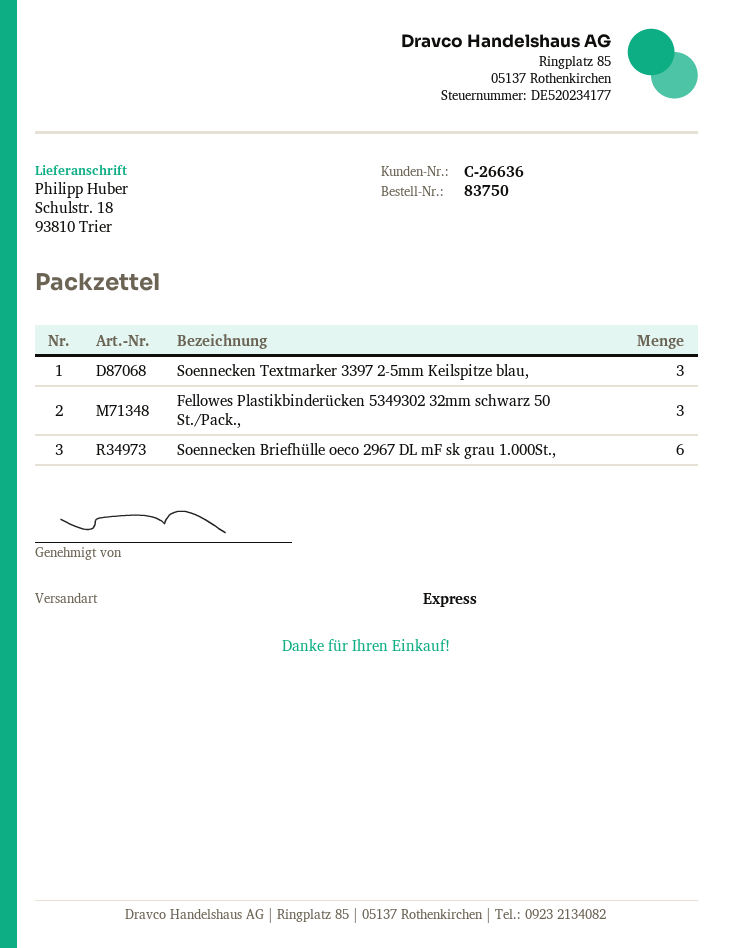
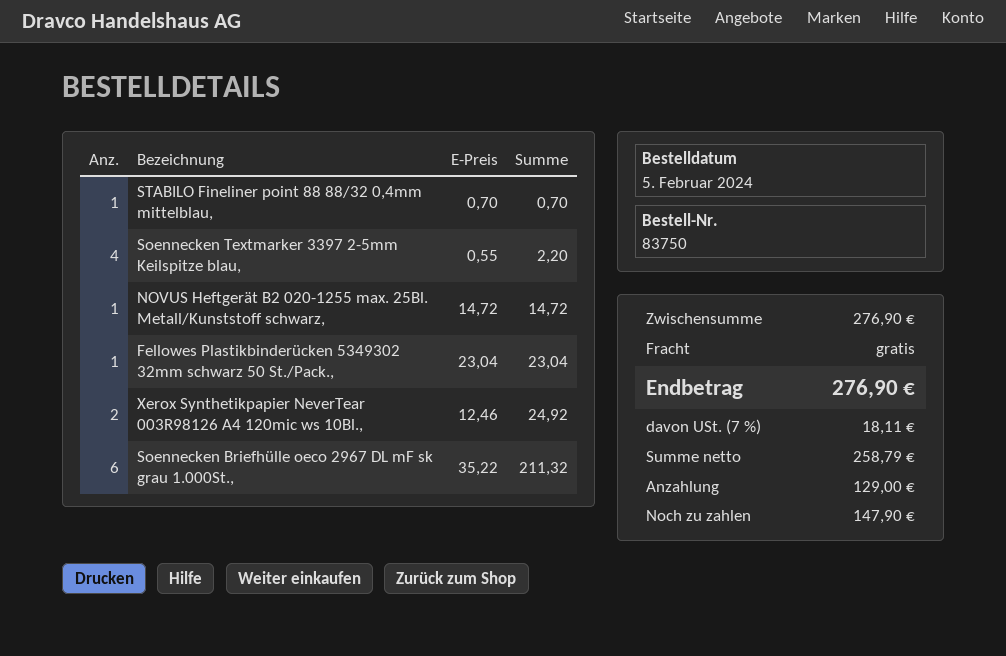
Soennecken Textmarker 3397 2-5mm Keilspitze blau,: 3 -> 4
Fellowes Plastikbinderücken 5349302 32mm schwarz 50 St./Pack.,: 3 -> 1
STABILO Fineliner point 88 88/32 0,4mm mittelblau,: none -> 1
NOVUS Heftgerät B2 020-1255 max. 25Bl. Metall/Kunststoff schwarz,: none -> 1
Xerox Synthetikpapier NeverTear 003R98126 A4 120mic ws 10Bl.,: none -> 2

